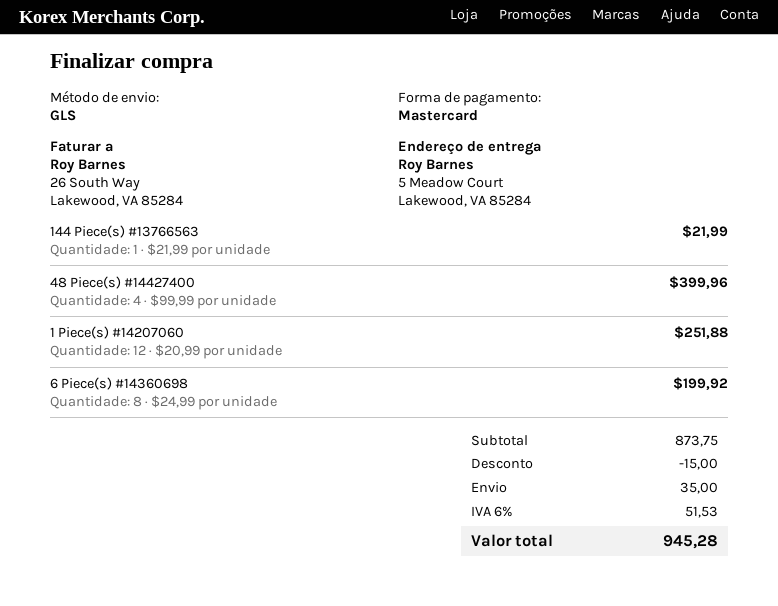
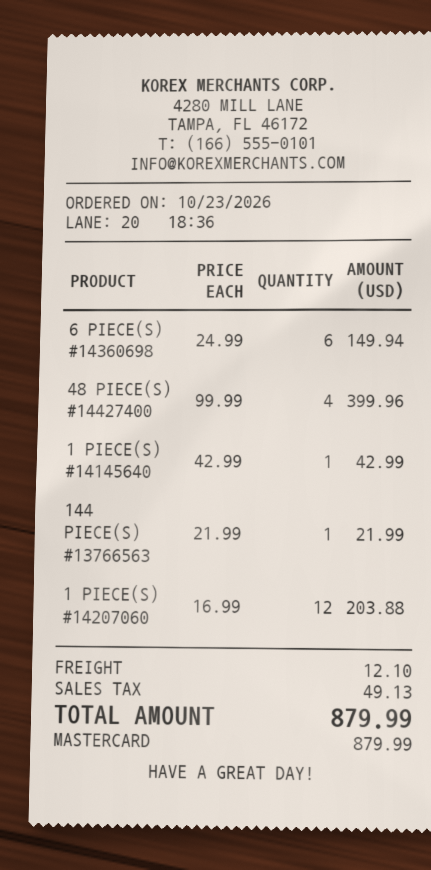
1 Piece(s) #14207060: 12 x 20.99 = 251.88 -> 12 x 16.99 = 203.88
6 Piece(s) #14360698: 8 x 24.99 = 199.92 -> 6 x 24.99 = 149.94
1 PIECE(S) #14145640: none -> 1 x 42.99 = 42.99
discount: 15.00 -> none
shipping: 35.00 -> 12.10
tax: 51.53 -> 49.13
total: 945.28 -> 879.99

